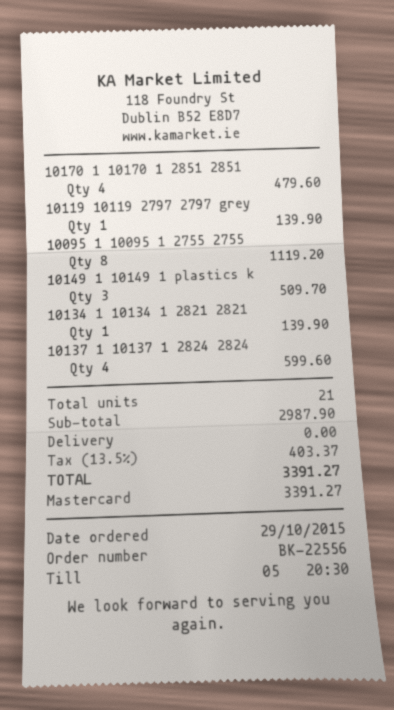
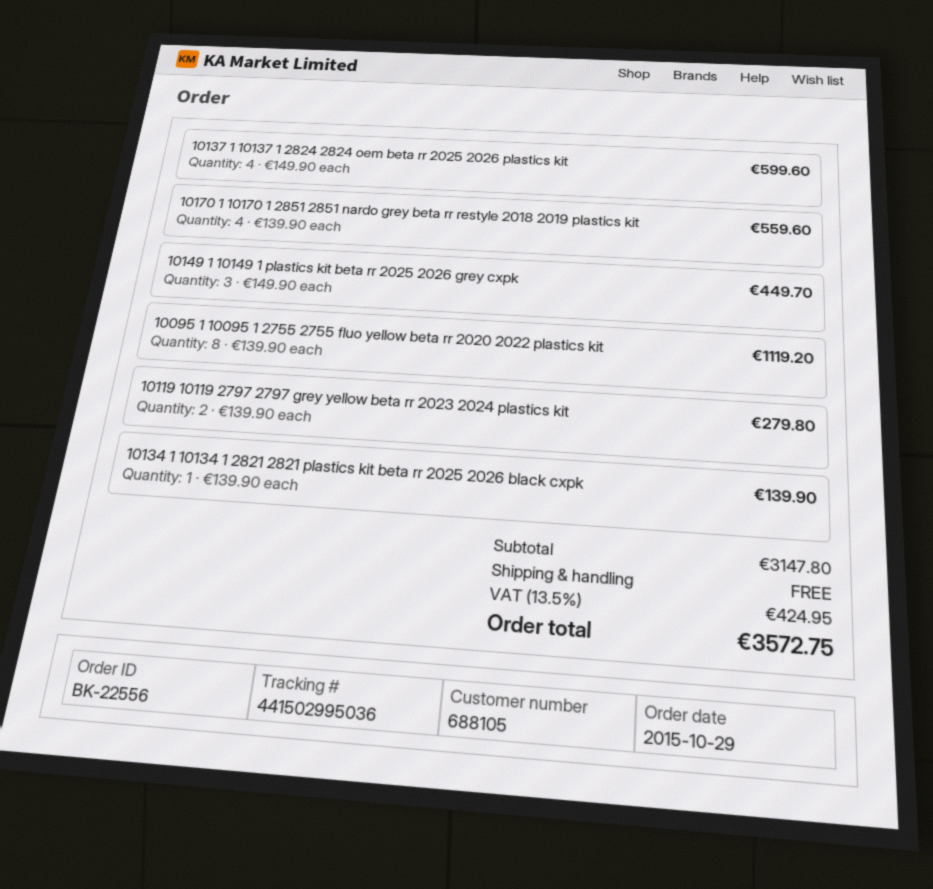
10170 1 10170 1 2851 2851: 4 for 479.60 -> 4 for 559.60
10119 10119 2797 2797 grey: 1 for 139.90 -> 2 for 279.80
10149 1 10149 1 plastics k: 3 for 509.70 -> 3 for 449.70
subtotal: 2987.90 -> 3147.80
tax: 13.5% = 403.37 -> 13.5% = 424.95
total: 3391.27 -> 3572.75

